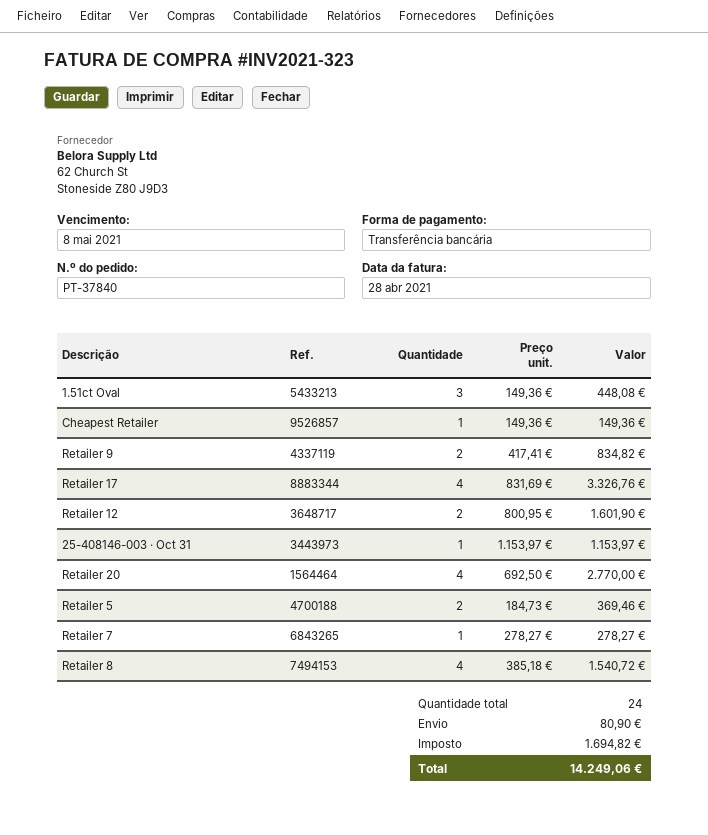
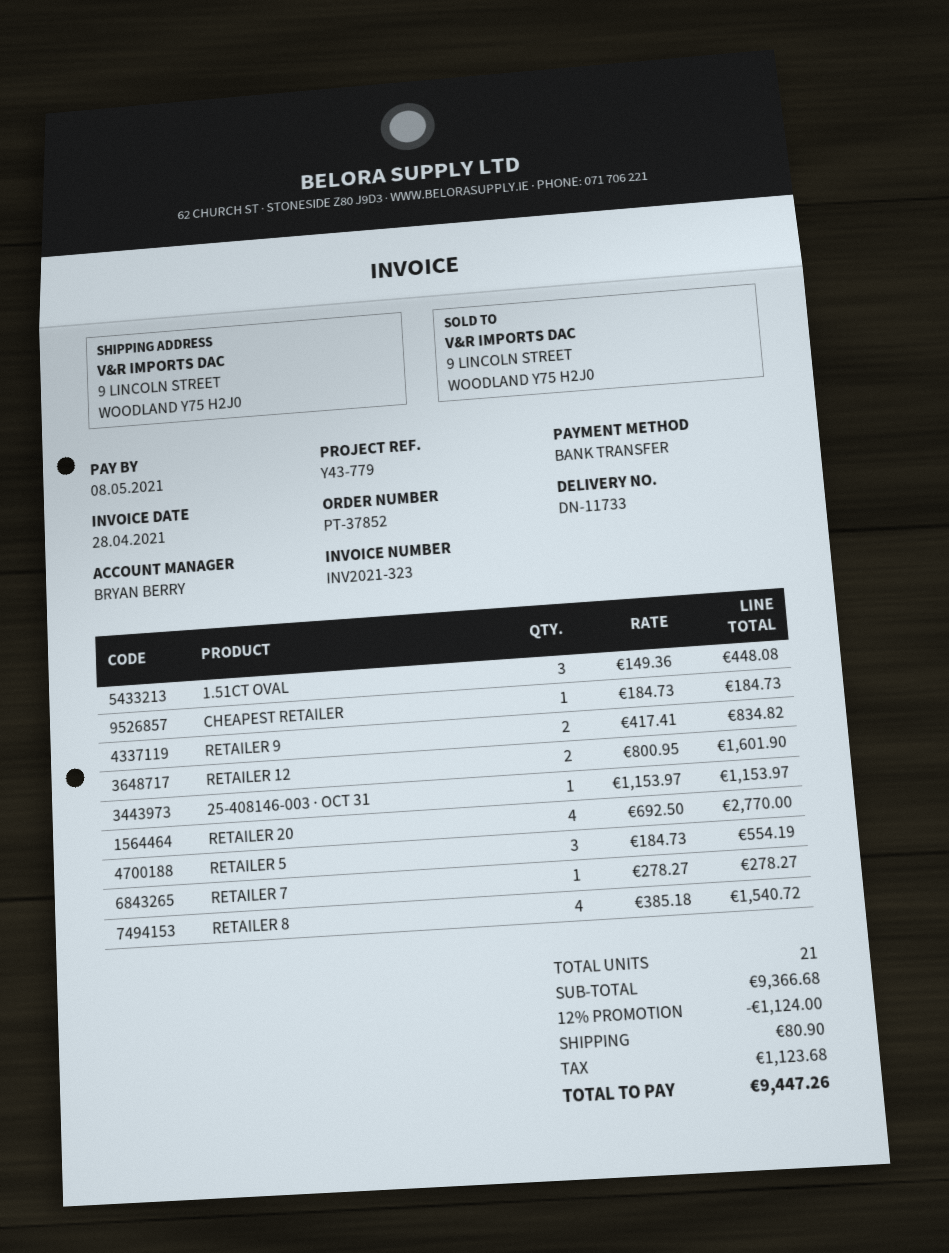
order number: PT-37840 -> PT-37852
Cheapest Retailer: 1 x 149.36 = 149.36 -> 1 x 184.73 = 184.73
Retailer 17: 4 x 831.69 = 3326.76 -> none
Retailer 5: 2 x 184.73 = 369.46 -> 3 x 184.73 = 554.19
total quantity: 24 -> 21
discount: none -> 12% = 1124.00
tax: 1694.82 -> 1123.68
total: 14249.06 -> 9447.26

